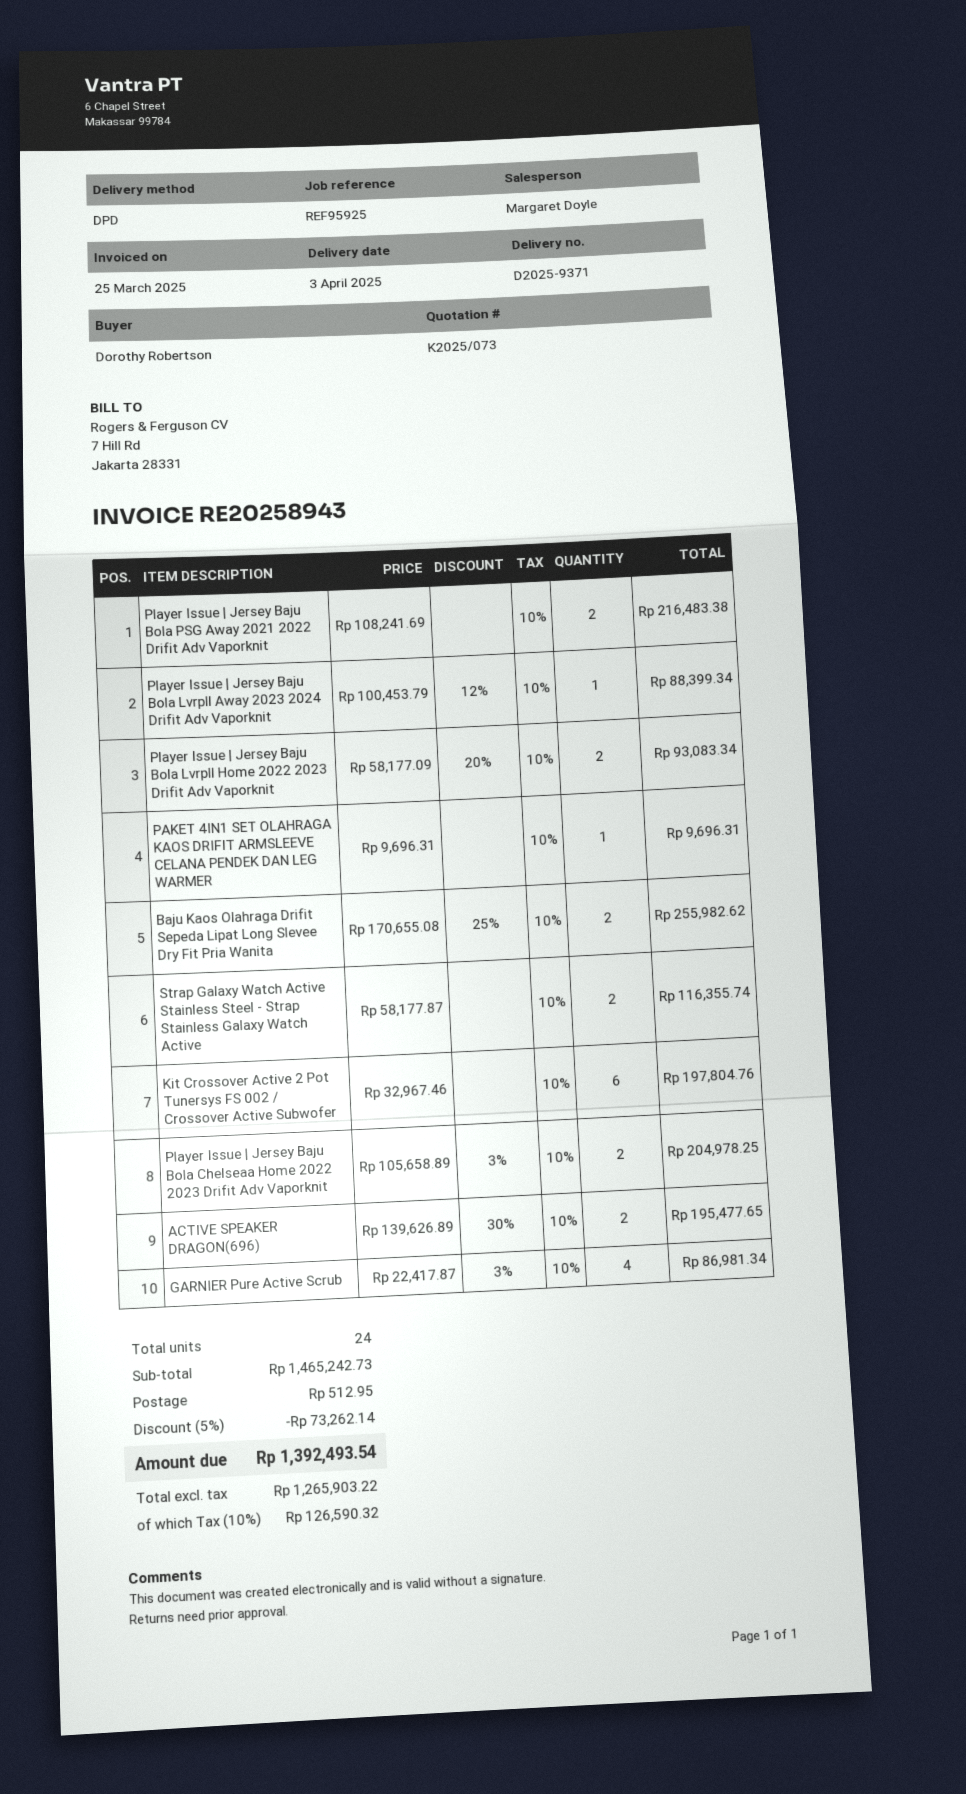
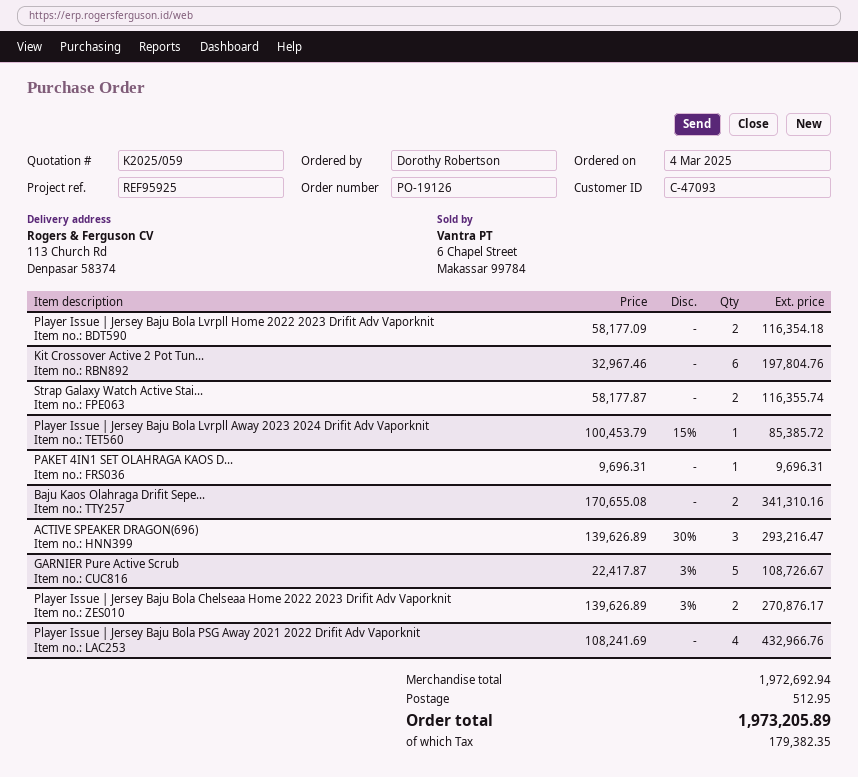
quote number: K2025/073 -> K2025/059
Player Issue | Jersey Baju Bola PSG Away 2021 2022 Drifit Adv Vaporknit: 2 x 108241.69 = 216483.38 -> 4 x 108241.69 = 432966.76
Player Issue | Jersey Baju Bola Lvrpll Away 2023 2024 Drifit Adv Vaporknit: 1 x 100453.79 - 12% = 88399.34 -> 1 x 100453.79 - 15% = 85385.72
Player Issue | Jersey Baju Bola Lvrpll Home 2022 2023 Drifit Adv Vaporknit: 2 x 58177.09 - 20% = 93083.34 -> 2 x 58177.09 = 116354.18
Baju Kaos Olahraga Drifit Sepeda Lipat Long Slevee Dry Fit Pria Wanita: 2 x 170655.08 - 25% = 255982.62 -> 2 x 170655.08 = 341310.16
Player Issue | Jersey Baju Bola Chelseaa Home 2022 2023 Drifit Adv Vaporknit: 2 x 105658.89 - 3% = 204978.25 -> 2 x 139626.89 - 3% = 270876.17
ACTIVE SPEAKER DRAGON(696): 2 x 139626.89 - 30% = 195477.65 -> 3 x 139626.89 - 30% = 293216.47
GARNIER Pure Active Scrub: 4 x 22417.87 - 3% = 86981.34 -> 5 x 22417.87 - 3% = 108726.67
subtotal: 1465242.73 -> 1972692.94
discount: 5% = 73262.14 -> none
tax: 126590.32 -> 179382.35
total: 1392493.54 -> 1973205.89

